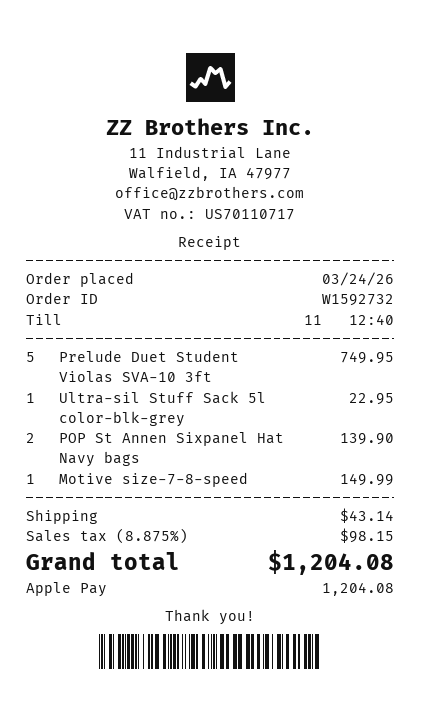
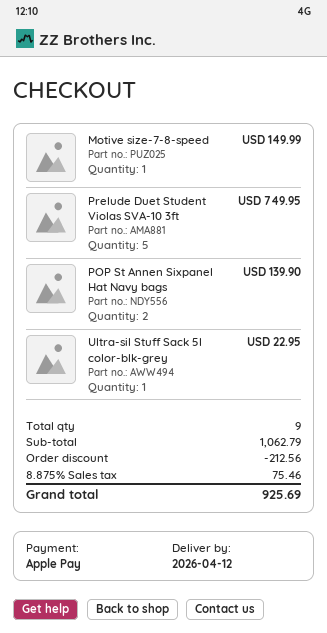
discount: none -> 212.56
shipping: 43.14 -> none
tax: 8.875% = 98.15 -> 8.875% = 75.46
total: 1204.08 -> 925.69

